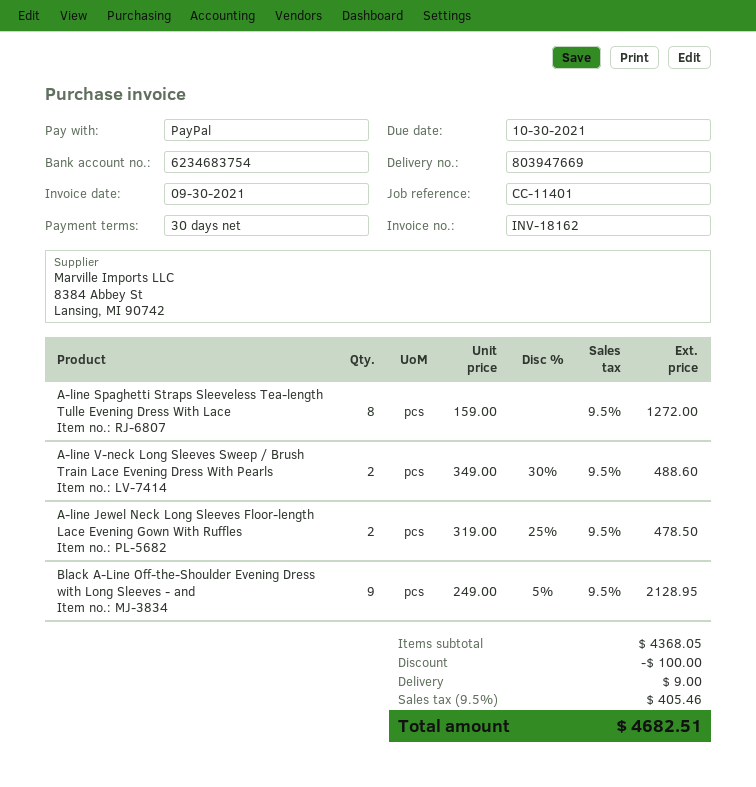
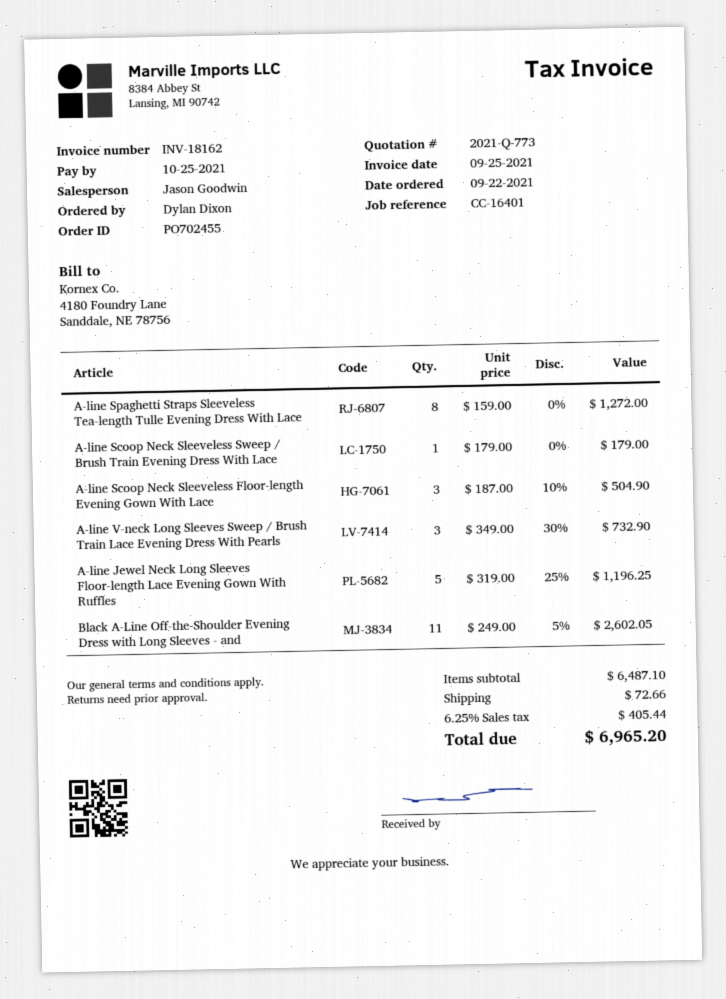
invoice date: 2021-09-30 -> 2021-09-25
due date: 2021-10-30 -> 2021-10-25
reference: CC-11401 -> CC-16401
A-line V-neck Long Sleeves Sweep / Brush Train Lace Evening Dress With Pearls: 2 x 349.00 - 30% = 488.60 -> 3 x 349.00 - 30% = 732.90
A-line Jewel Neck Long Sleeves Floor-length Lace Evening Gown With Ruffles: 2 x 319.00 - 25% = 478.50 -> 5 x 319.00 - 25% = 1196.25
Black A-Line Off-the-Shoulder Evening Dress with Long Sleeves - and: 9 x 249.00 - 5% = 2128.95 -> 11 x 249.00 - 5% = 2602.05
A-line Scoop Neck Sleeveless Sweep / Brush Train Evening Dress With Lace: none -> 1 x 179.00 = 179.00
A-line Scoop Neck Sleeveless Floor-length Evening Gown With Lace: none -> 3 x 187.00 - 10% = 504.90
subtotal: 4368.05 -> 6487.10
discount: 100.00 -> none
shipping: 9.00 -> 72.66
tax: 9.5% = 405.46 -> 6.25% = 405.44
total: 4682.51 -> 6965.20

